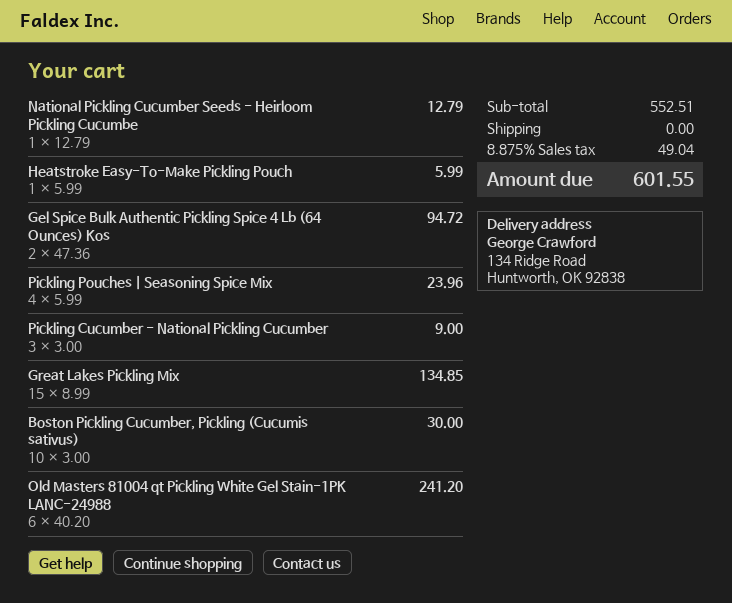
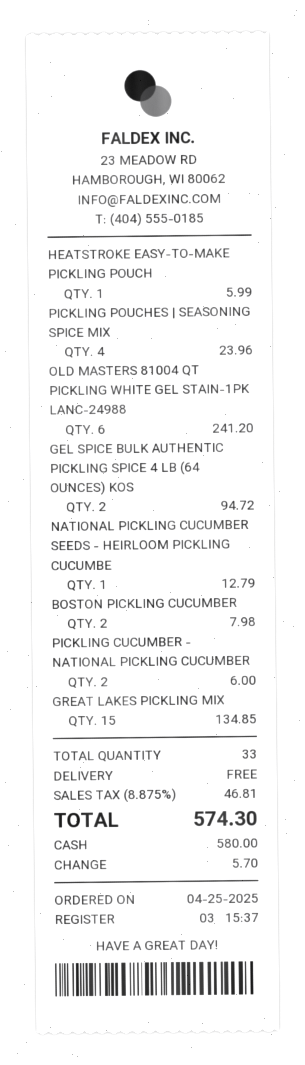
Pickling Cucumber - National Pickling Cucumber: 3 for 9.00 -> 2 for 6.00
Boston Pickling Cucumber, Pickling (Cucumis sativus): 10 for 30.00 -> none
BOSTON PICKLING CUCUMBER: none -> 2 for 7.98
tax: 8.875% = 49.04 -> 8.875% = 46.81
total: 601.55 -> 574.30

